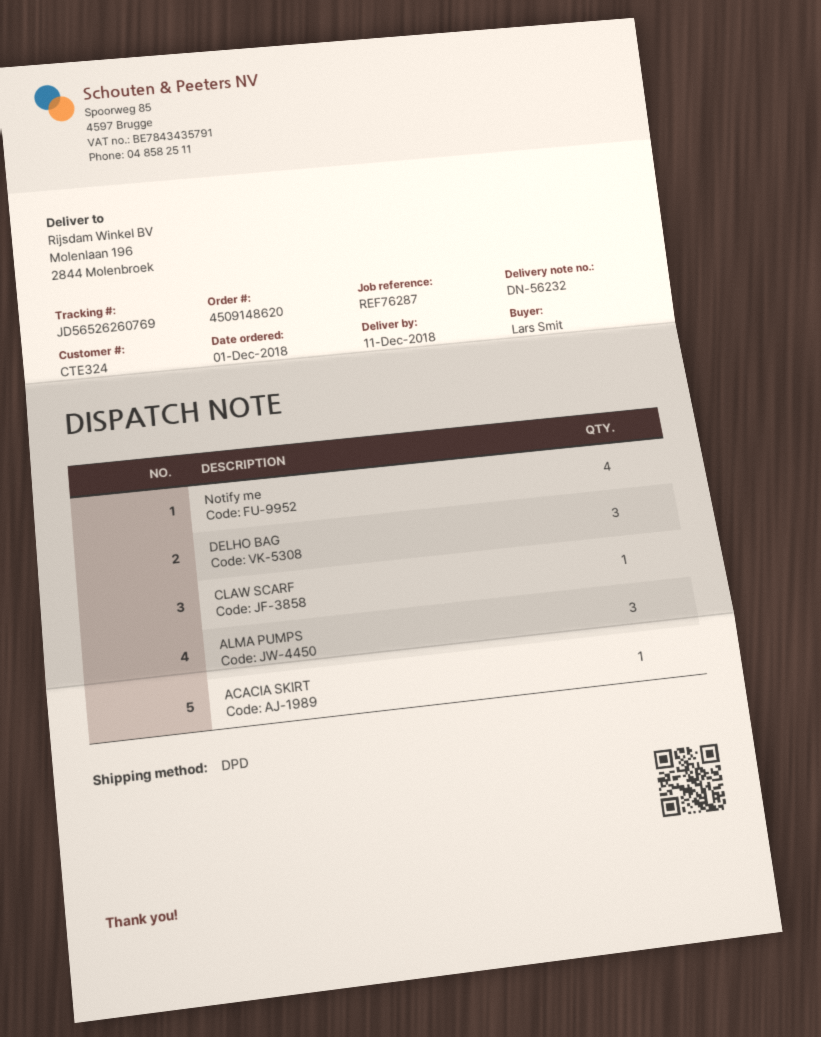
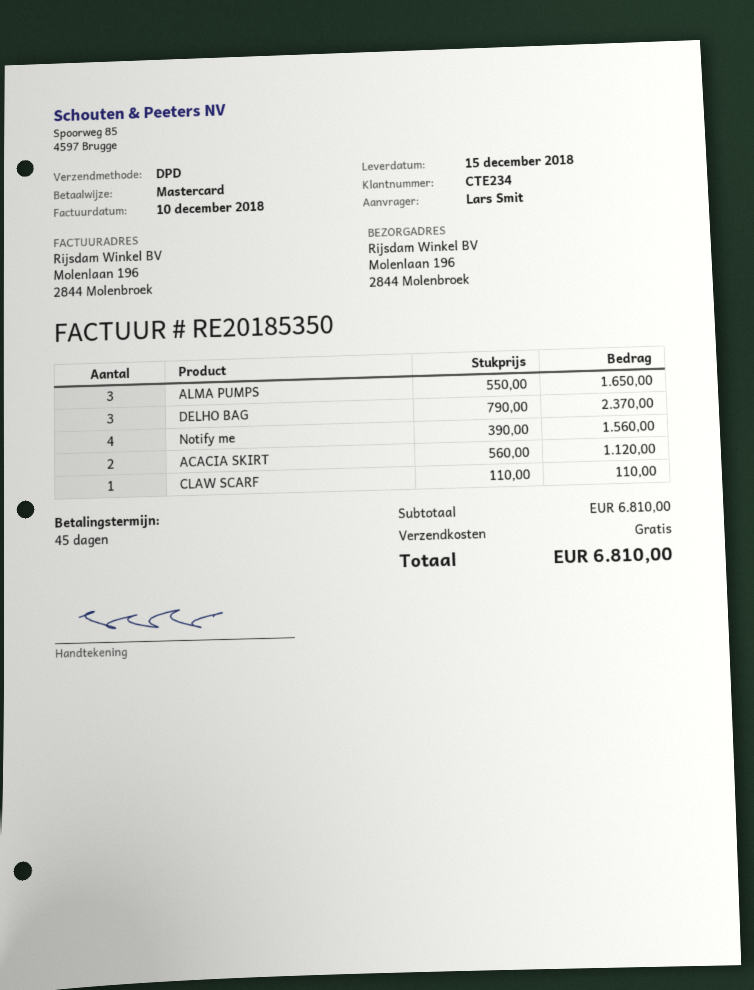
delivery date: 2018-12-11 -> 2018-12-15
customer number: CTE324 -> CTE234
ACACIA SKIRT: 1 -> 2

